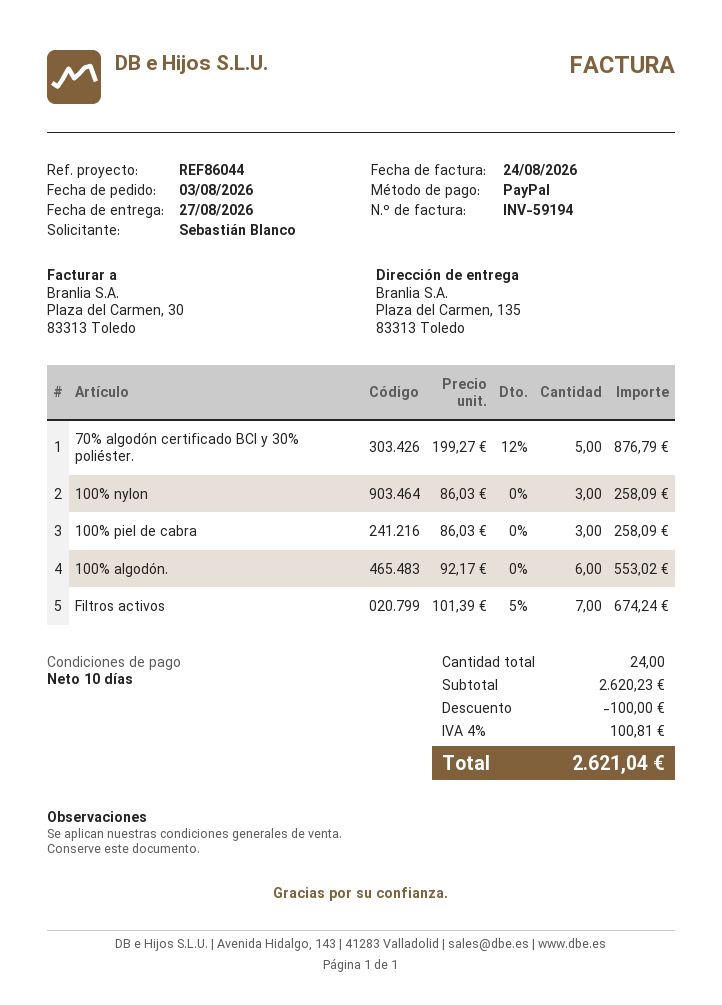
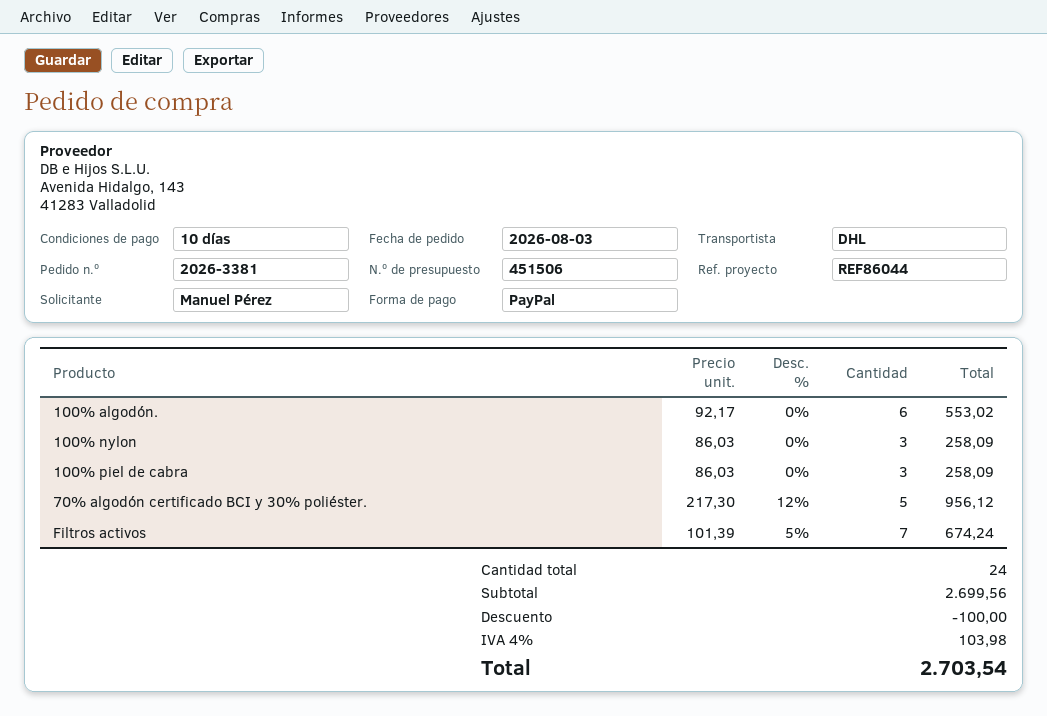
ordered by: Sebastián Blanco -> Manuel Pérez
70% algodón certificado BCI y 30% poliéster.: 5 x 199.27 - 12% = 876.79 -> 5 x 217.30 - 12% = 956.12
subtotal: 2620.23 -> 2699.56
tax: 4% = 100.81 -> 4% = 103.98
total: 2621.04 -> 2703.54

